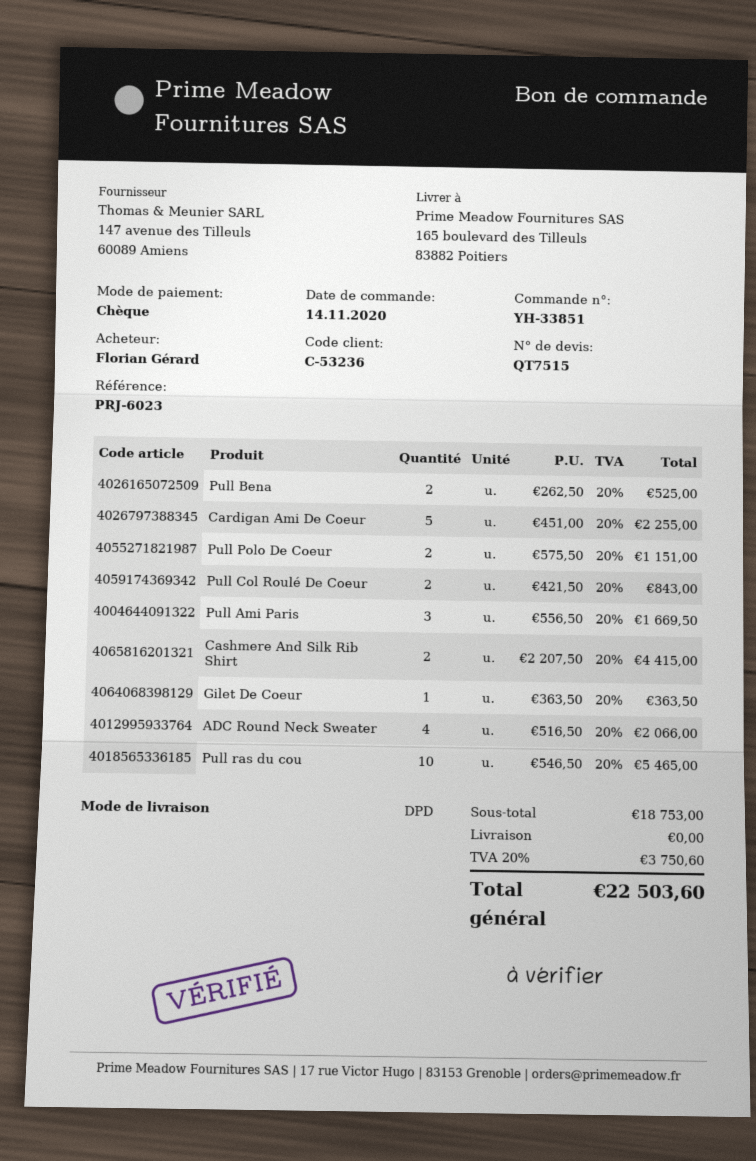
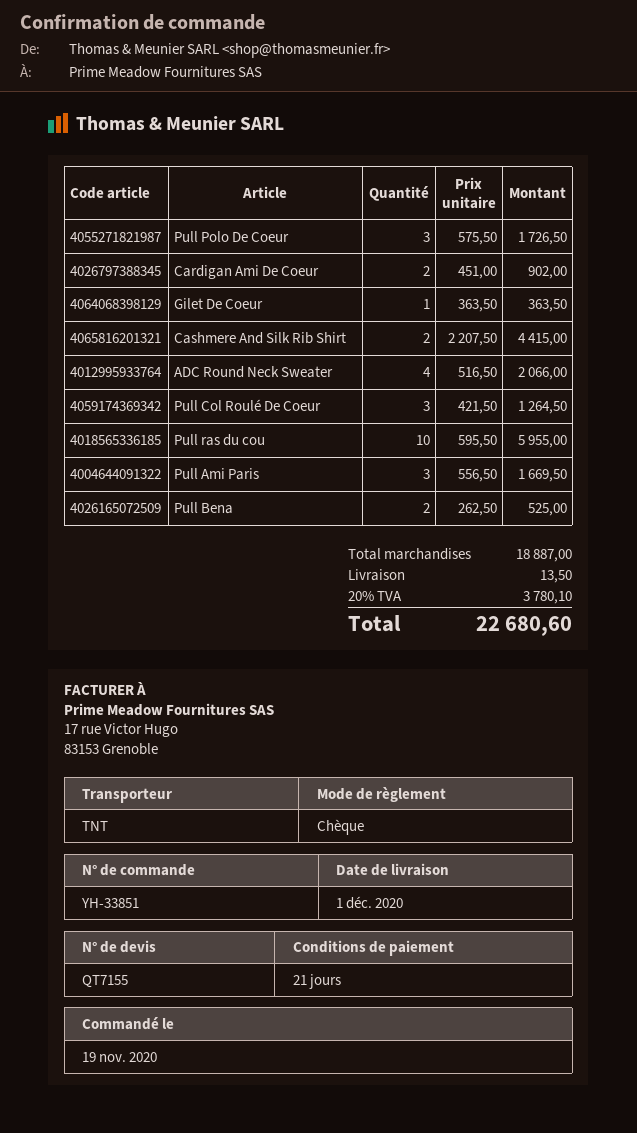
quote number: QT7515 -> QT7155
order date: 2020-11-14 -> 2020-11-19
shipping method: DPD -> TNT
Cardigan Ami De Coeur: 5 x 451.00 = 2255.00 -> 2 x 451.00 = 902.00
Pull Polo De Coeur: 2 x 575.50 = 1151.00 -> 3 x 575.50 = 1726.50
Pull Col Roulé De Coeur: 2 x 421.50 = 843.00 -> 3 x 421.50 = 1264.50
Pull ras du cou: 10 x 546.50 = 5465.00 -> 10 x 595.50 = 5955.00
subtotal: 18753.00 -> 18887.00
shipping: 0.00 -> 13.50
tax: 20% = 3750.60 -> 20% = 3780.10
total: 22503.60 -> 22680.60

